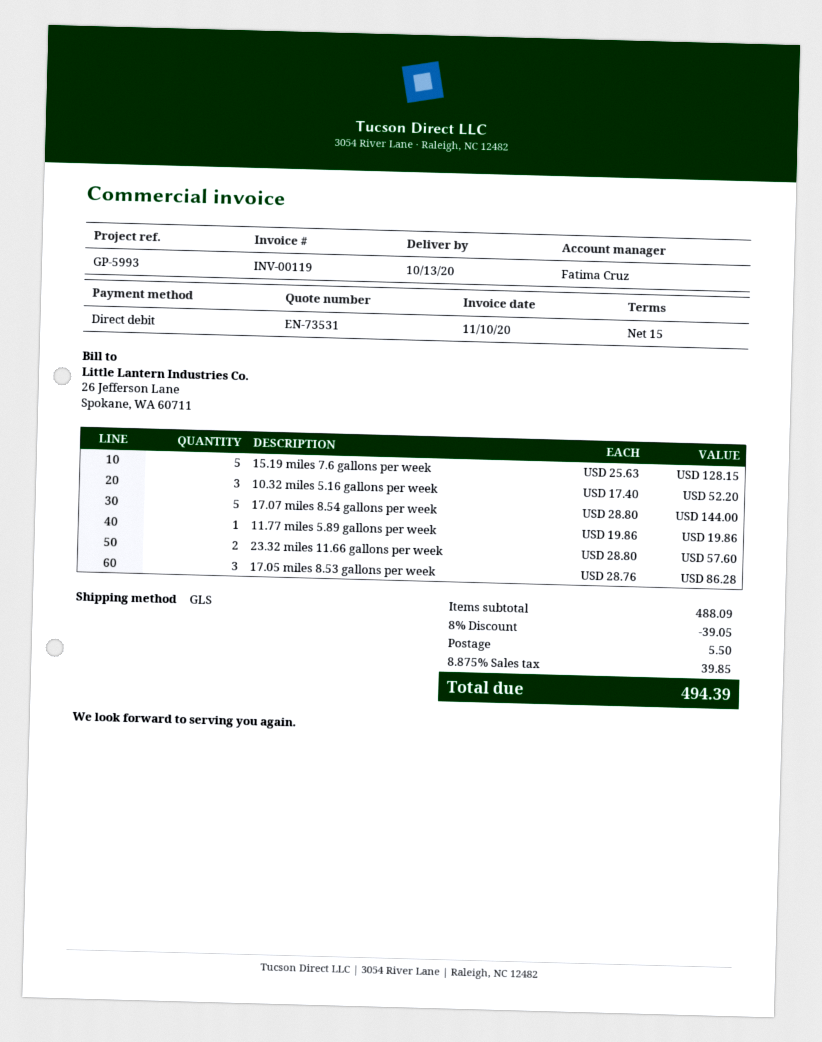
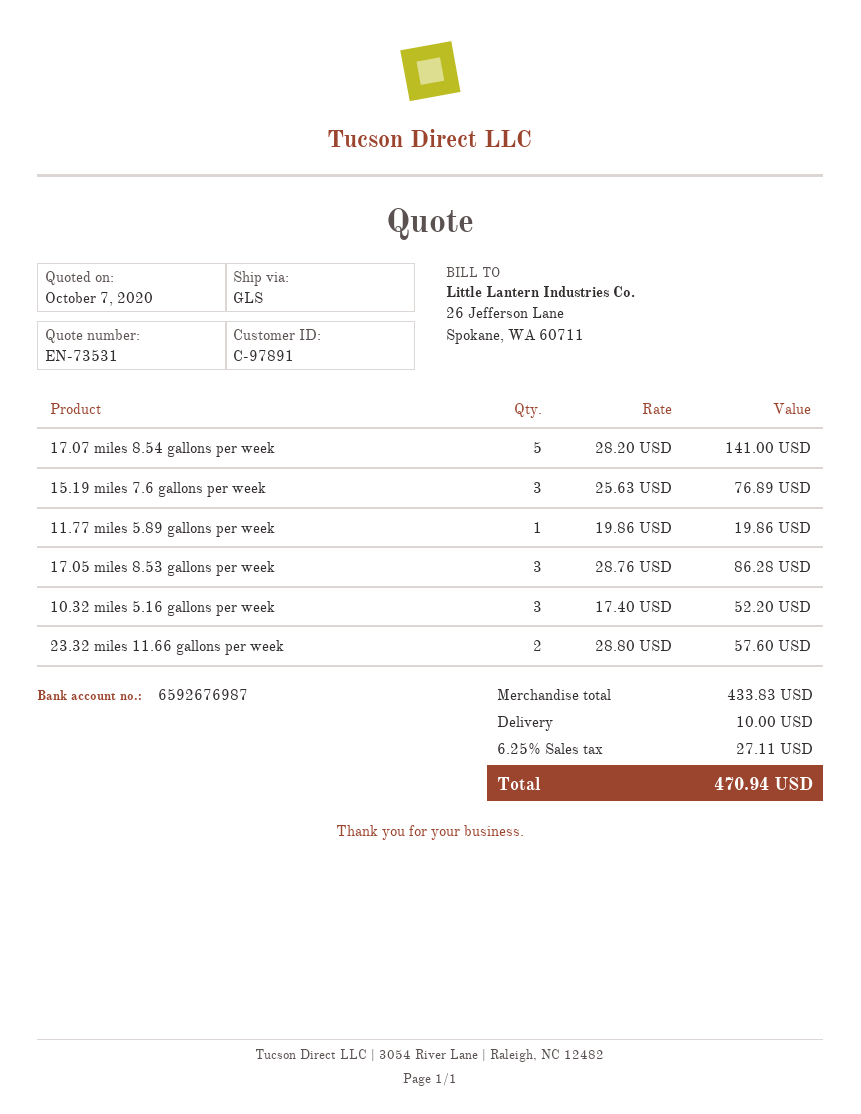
15.19 miles 7.6 gallons per week: 5 x 25.63 = 128.15 -> 3 x 25.63 = 76.89
17.07 miles 8.54 gallons per week: 5 x 28.80 = 144.00 -> 5 x 28.20 = 141.00
subtotal: 488.09 -> 433.83
discount: 8% = 39.05 -> none
shipping: 5.50 -> 10.00
tax: 8.875% = 39.85 -> 6.25% = 27.11
total: 494.39 -> 470.94

